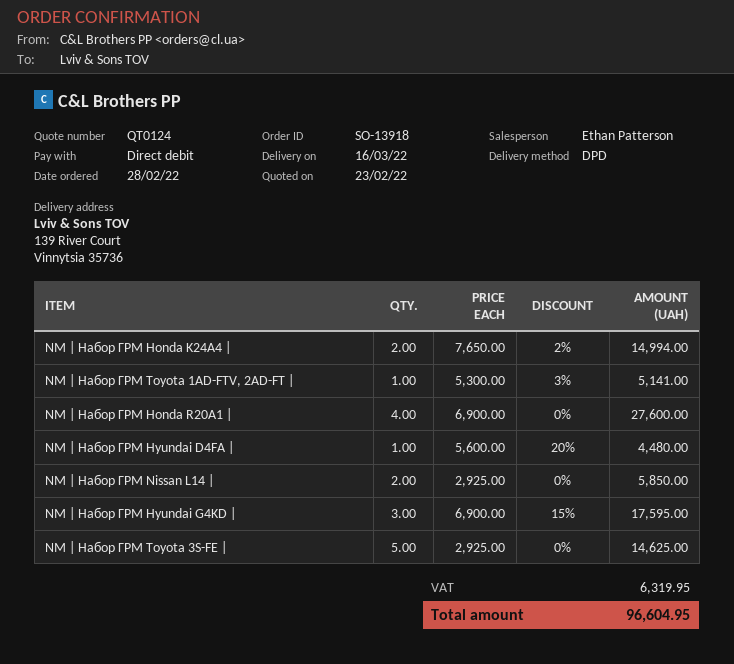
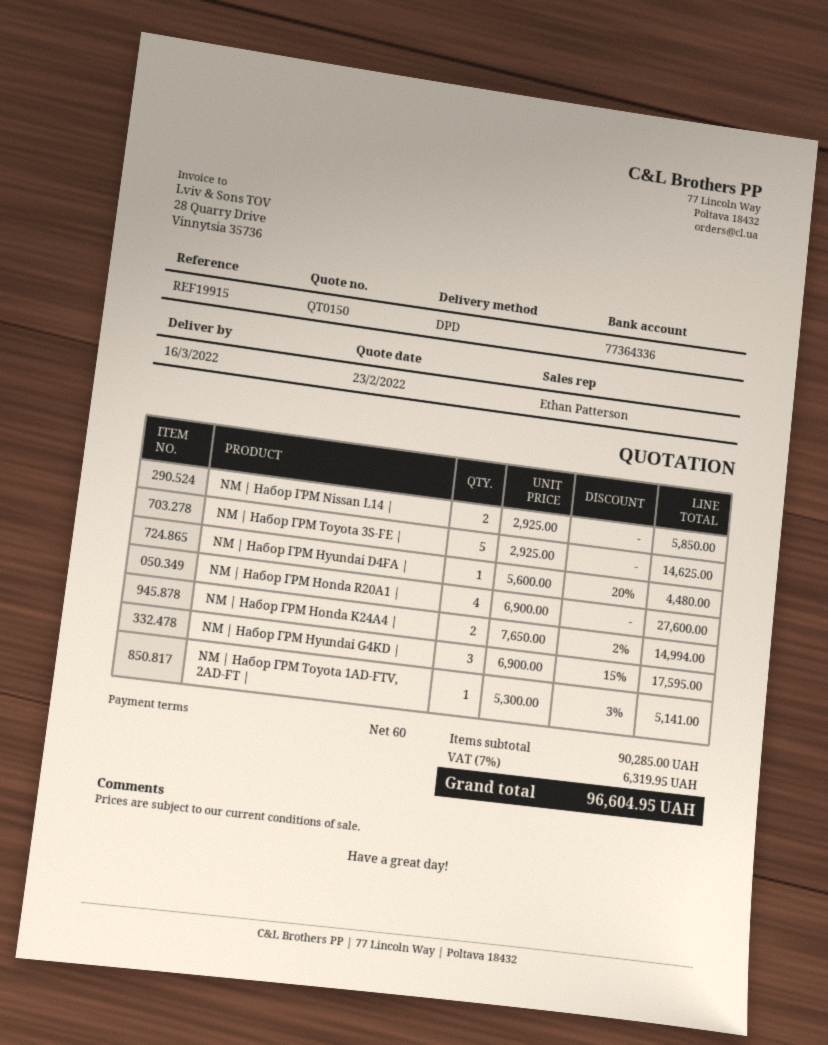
quote number: QT0124 -> QT0150

